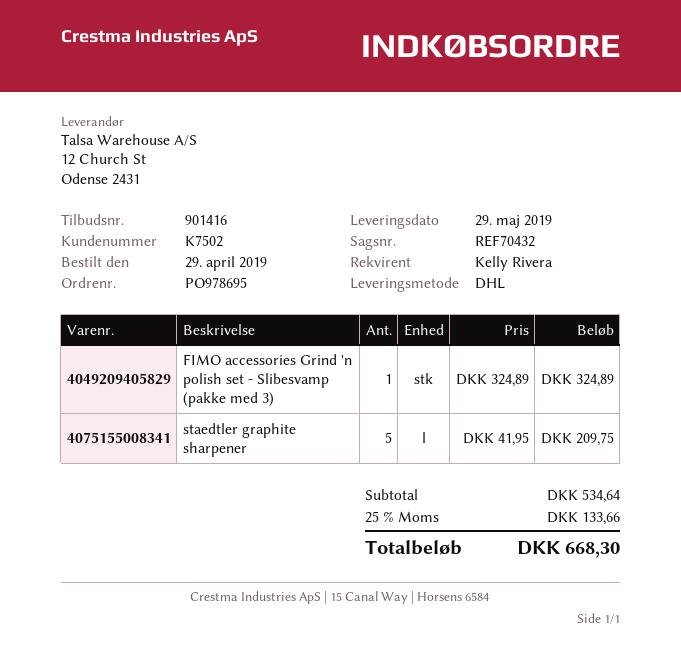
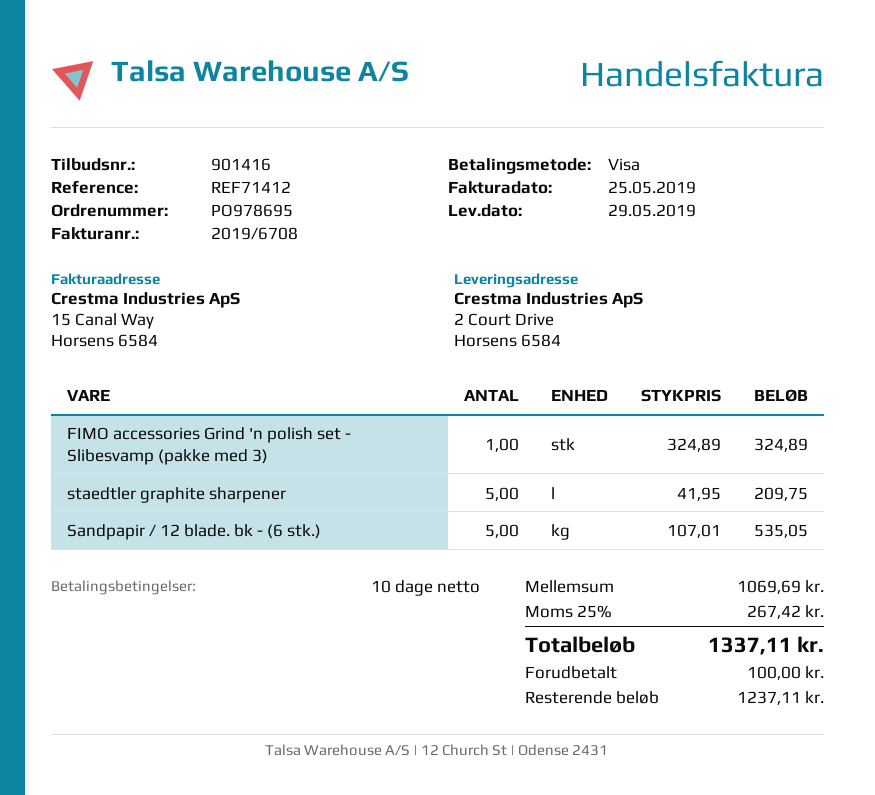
reference: REF70432 -> REF71412
Sandpapir / 12 blade. bk - (6 stk.): none -> 5 x 107.01 = 535.05
subtotal: 534.64 -> 1069.69
tax: 25% = 133.66 -> 25% = 267.42
total: 668.30 -> 1337.11

